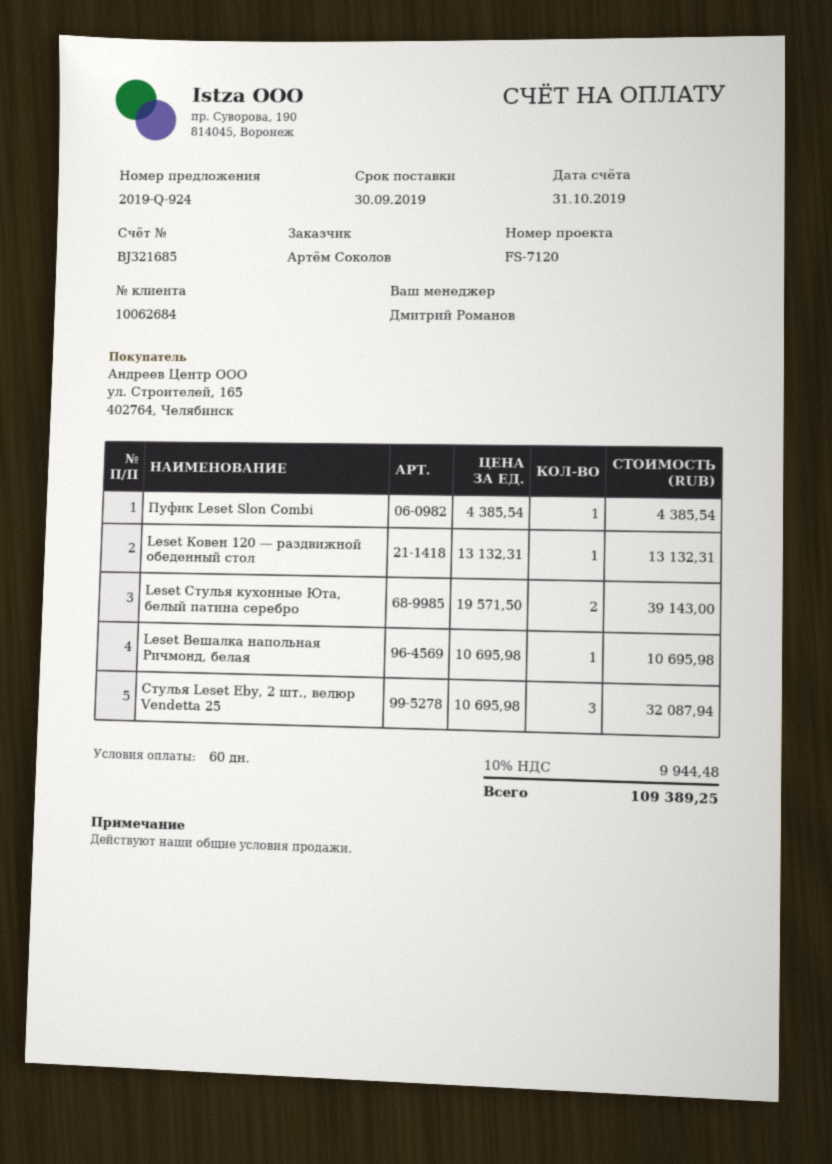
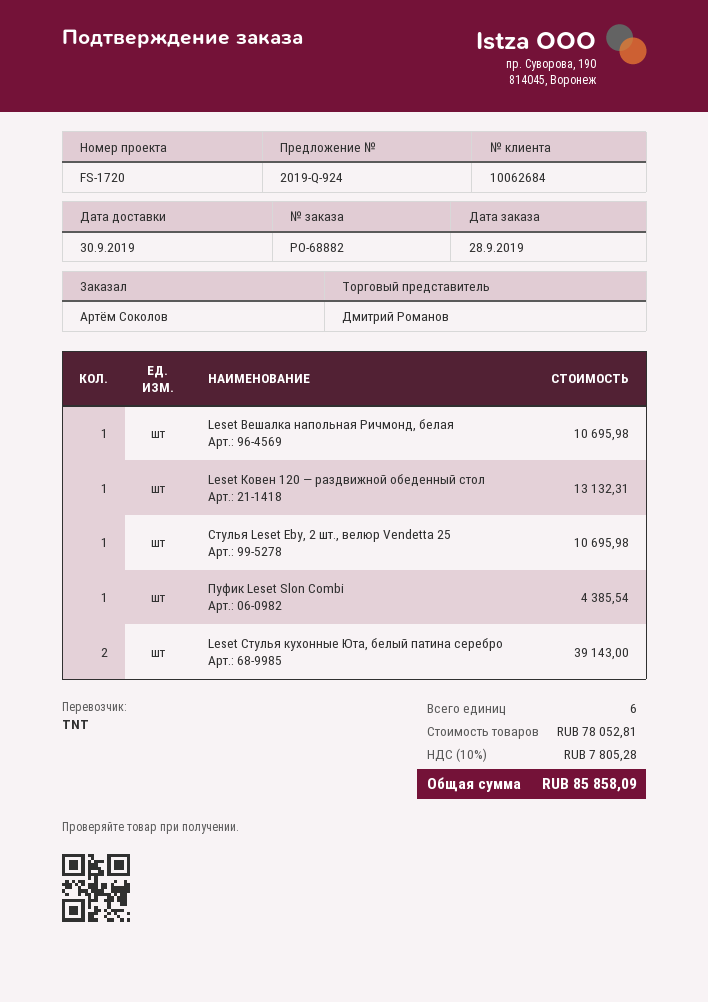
reference: FS-7120 -> FS-1720
Стулья Leset Eby, 2 шт., велюр Vendetta 25: 3 for 32087.94 -> 1 for 10695.98
tax: 10% = 9944.48 -> 10% = 7805.28
total: 109389.25 -> 85858.09

